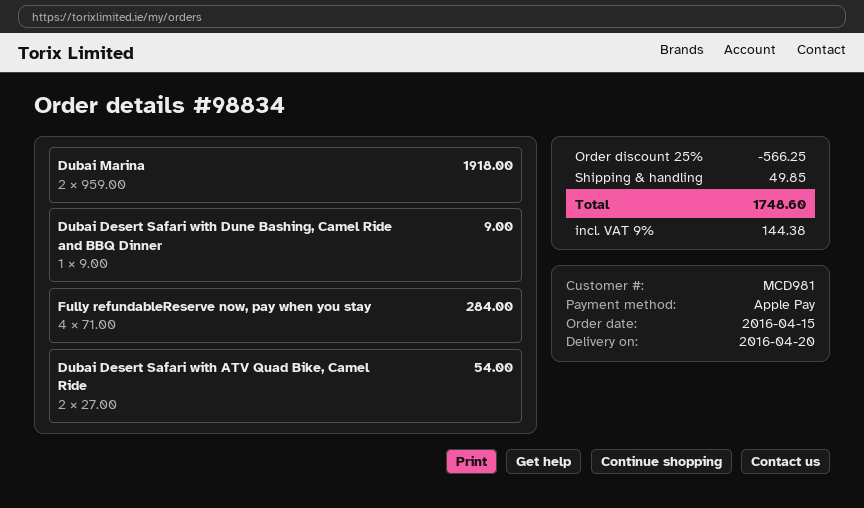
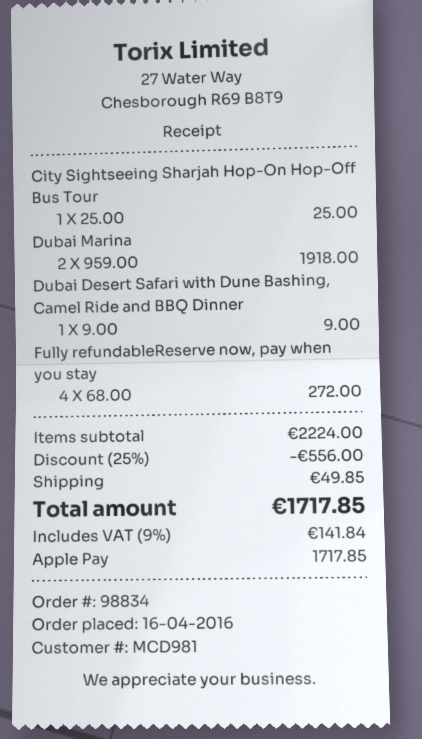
order date: 2016-04-15 -> 2016-04-16
Fully refundableReserve now, pay when you stay: 4 x 71.00 = 284.00 -> 4 x 68.00 = 272.00
Dubai Desert Safari with ATV Quad Bike, Camel Ride: 2 x 27.00 = 54.00 -> none
City Sightseeing Sharjah Hop-On Hop-Off Bus Tour: none -> 1 x 25.00 = 25.00
discount: 25% = 566.25 -> 25% = 556.00
tax: 9% = 144.38 -> 9% = 141.84
total: 1748.60 -> 1717.85

